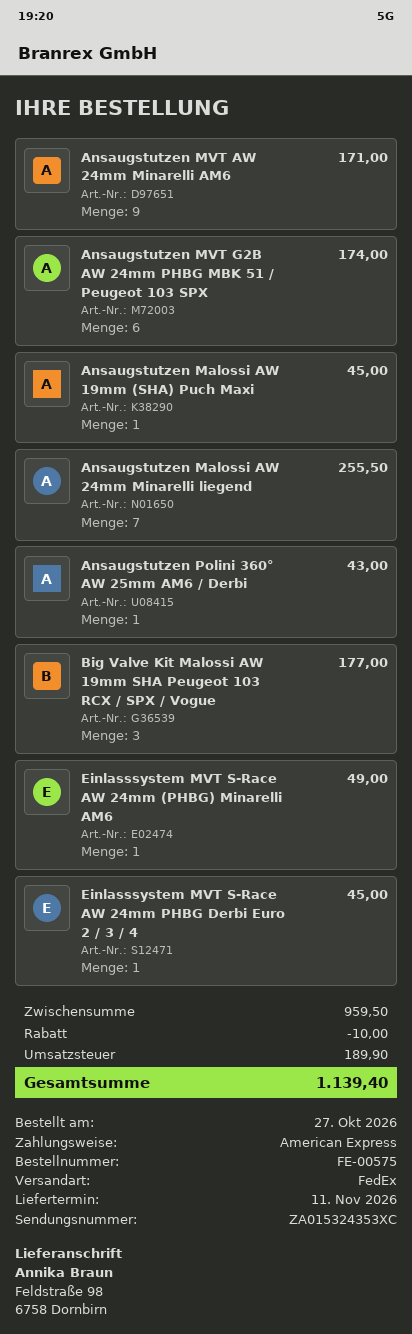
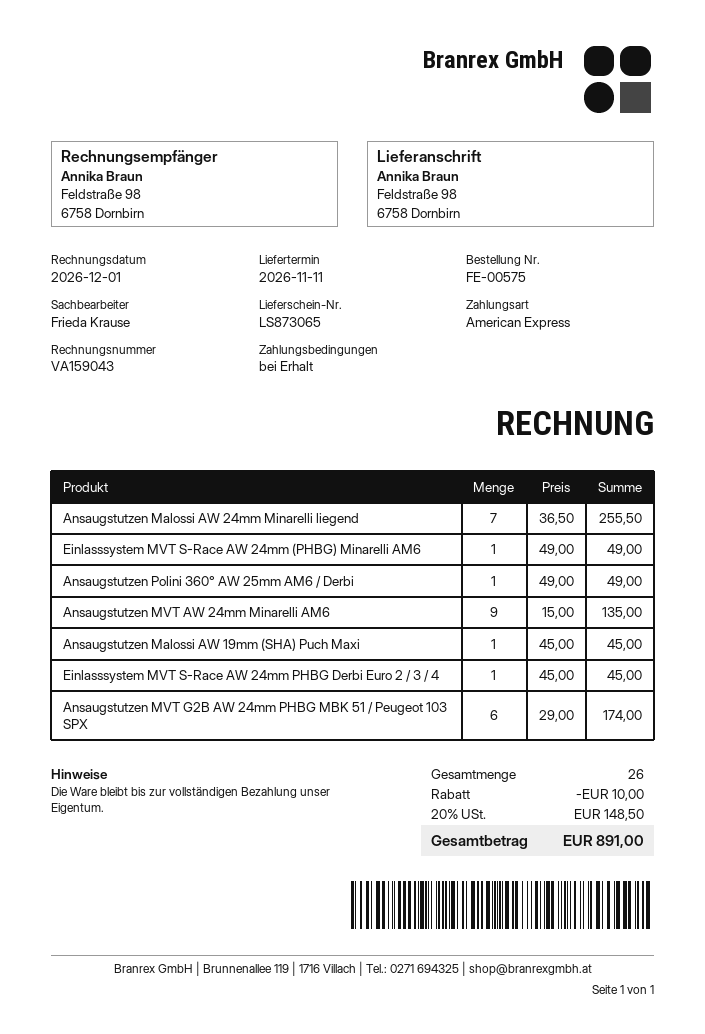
Ansaugstutzen MVT AW 24mm Minarelli AM6: 9 for 171.00 -> 9 for 135.00
Ansaugstutzen Polini 360° AW 25mm AM6 / Derbi: 1 for 43.00 -> 1 for 49.00
Big Valve Kit Malossi AW 19mm SHA Peugeot 103 RCX / SPX / Vogue: 3 for 177.00 -> none
tax: 189.90 -> 148.50
total: 1139.40 -> 891.00

